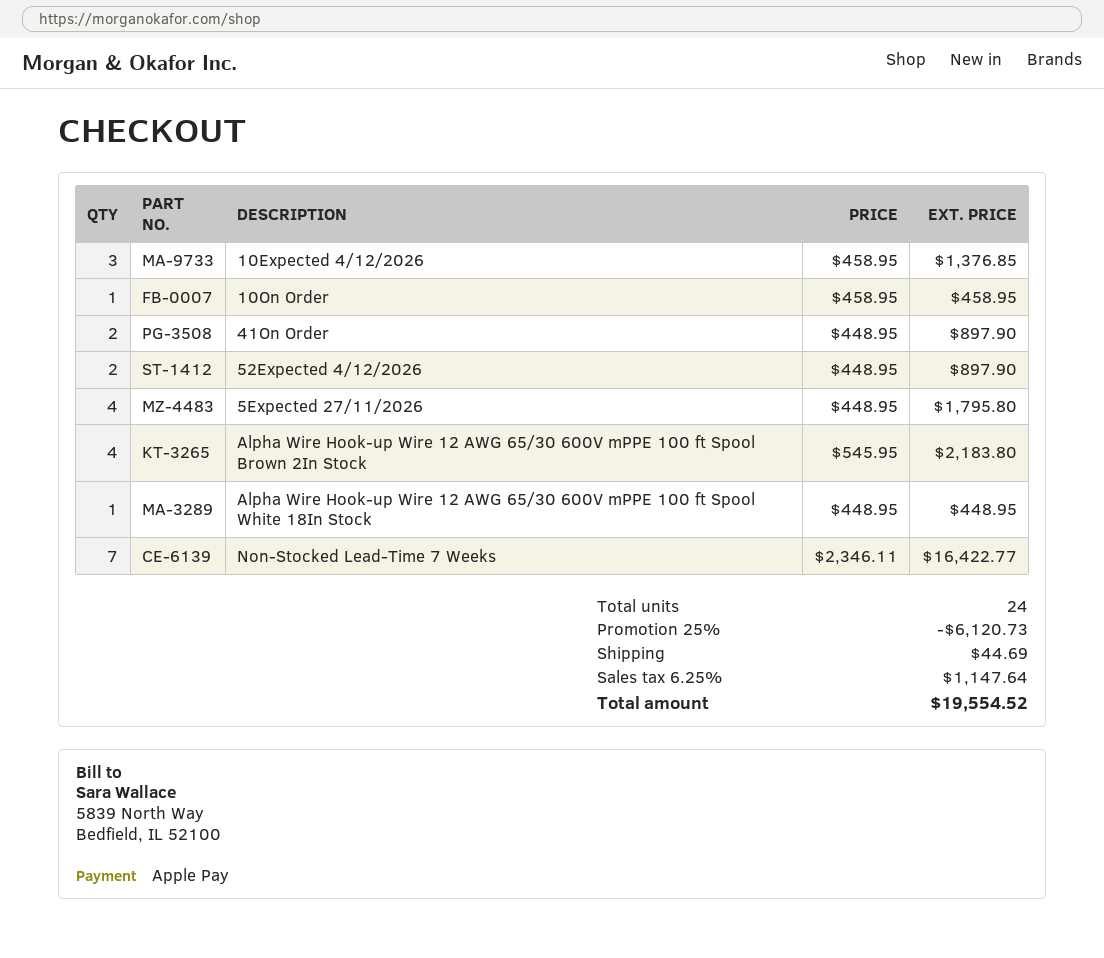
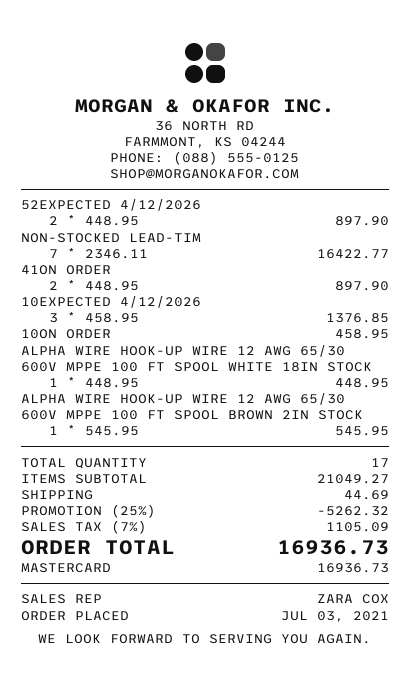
payment method: Apple Pay -> Mastercard
5Expected 27/11/2026: 4 x 448.95 = 1795.80 -> none
Alpha Wire Hook-up Wire 12 AWG 65/30 600V mPPE 100 ft Spool Brown 2In Stock: 4 x 545.95 = 2183.80 -> 1 x 545.95 = 545.95
total quantity: 24 -> 17
discount: 25% = 6120.73 -> 25% = 5262.32
tax: 6.25% = 1147.64 -> 7% = 1105.09
total: 19554.52 -> 16936.73

